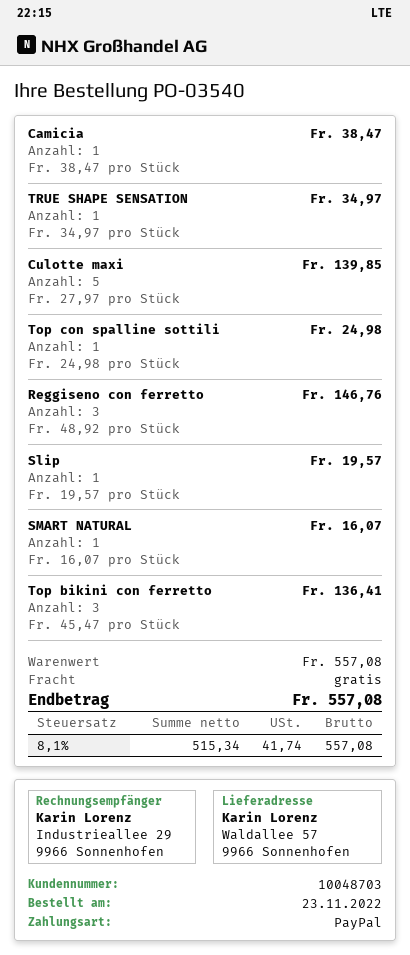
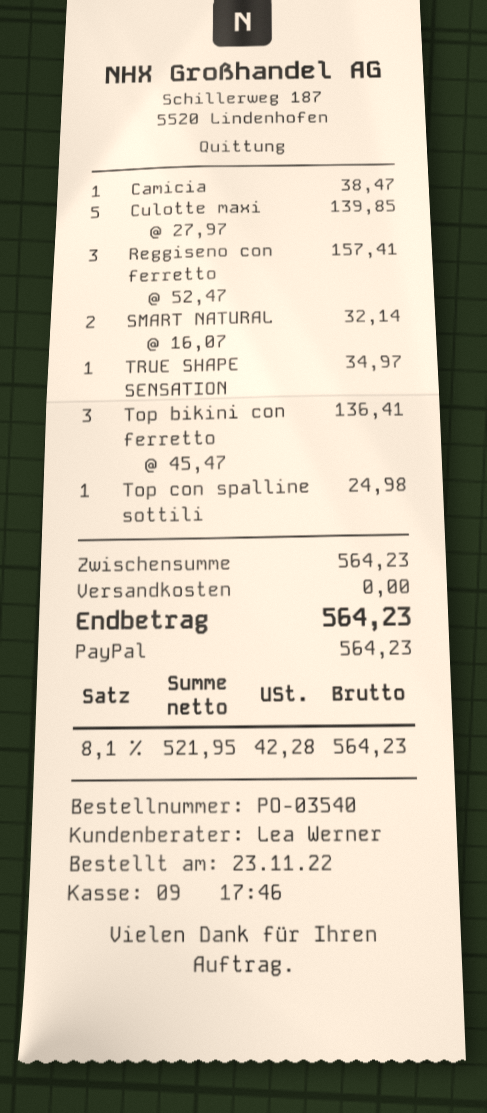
Reggiseno con ferretto: 3 x 48.92 = 146.76 -> 3 x 52.47 = 157.41
Slip: 1 x 19.57 = 19.57 -> none
SMART NATURAL: 1 x 16.07 = 16.07 -> 2 x 16.07 = 32.14
subtotal: 557.08 -> 564.23
net: 515.34 -> 521.95
tax: 8.1% = 41.74 -> 8.1% = 42.28
total: 557.08 -> 564.23

